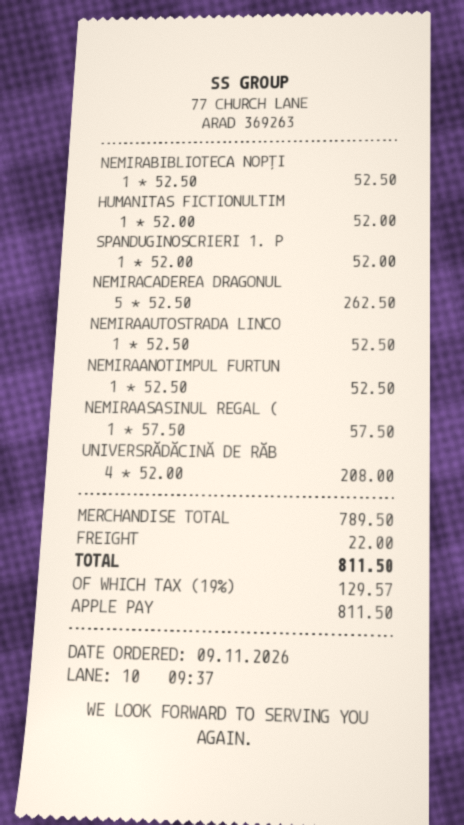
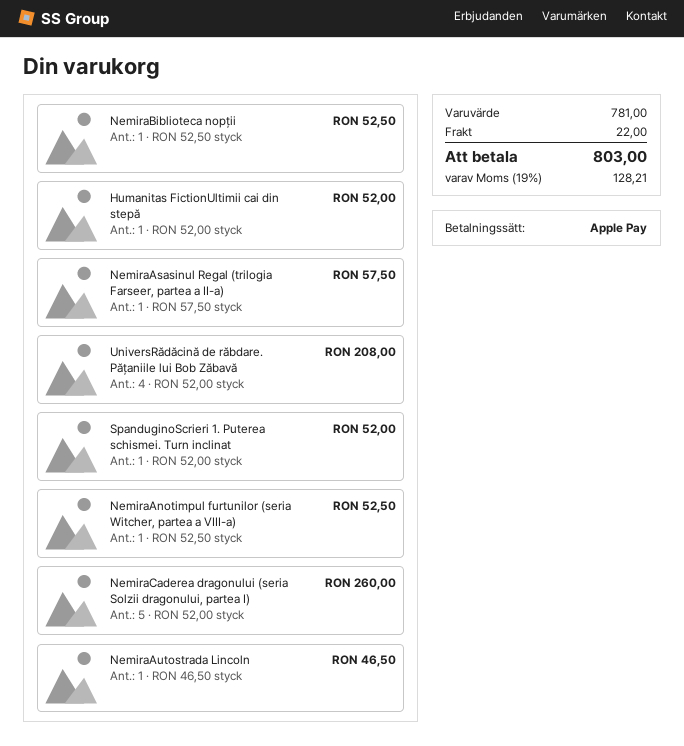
NEMIRACADEREA DRAGONUL: 5 x 52.50 = 262.50 -> 5 x 52.00 = 260.00
NEMIRAAUTOSTRADA LINCO: 1 x 52.50 = 52.50 -> 1 x 46.50 = 46.50
subtotal: 789.50 -> 781.00
tax: 19% = 129.57 -> 19% = 128.21
total: 811.50 -> 803.00

